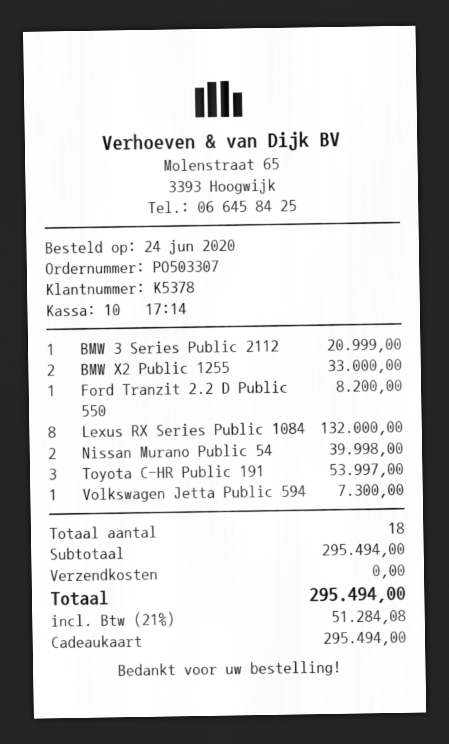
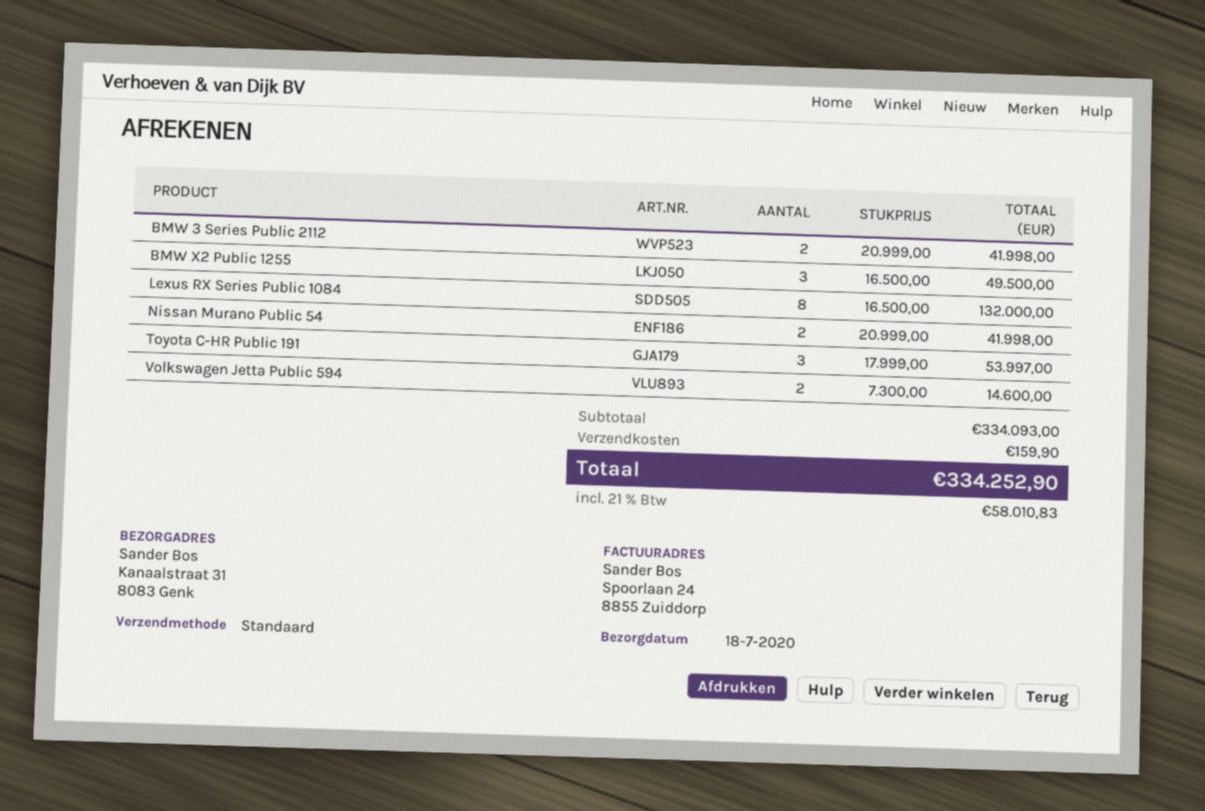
BMW 3 Series Public 2112: 1 for 20999.00 -> 2 for 41998.00
BMW X2 Public 1255: 2 for 33000.00 -> 3 for 49500.00
Ford Tranzit 2.2 D Public 550: 1 for 8200.00 -> none
Nissan Murano Public 54: 2 for 39998.00 -> 2 for 41998.00
Volkswagen Jetta Public 594: 1 for 7300.00 -> 2 for 14600.00
subtotal: 295494.00 -> 334093.00
shipping: 0.00 -> 159.90
tax: 21% = 51284.08 -> 21% = 58010.83
total: 295494.00 -> 334252.90

